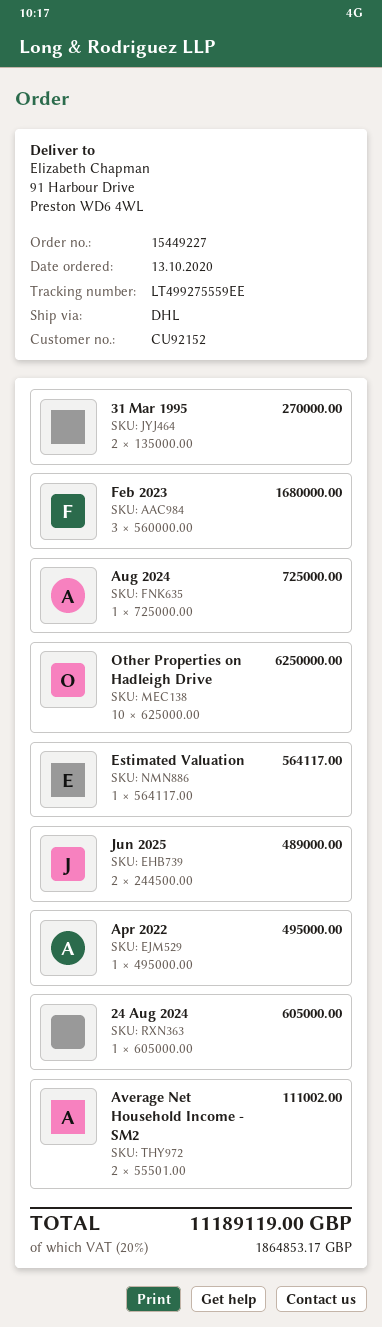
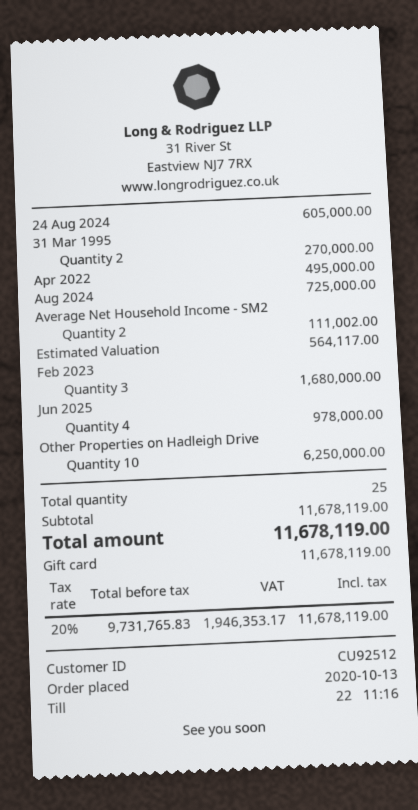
customer number: CU92152 -> CU92512
Jun 2025: 2 for 489000.00 -> 4 for 978000.00
tax: 20% = 1864853.17 -> 20% = 1946353.17
total: 11189119.00 -> 11678119.00

